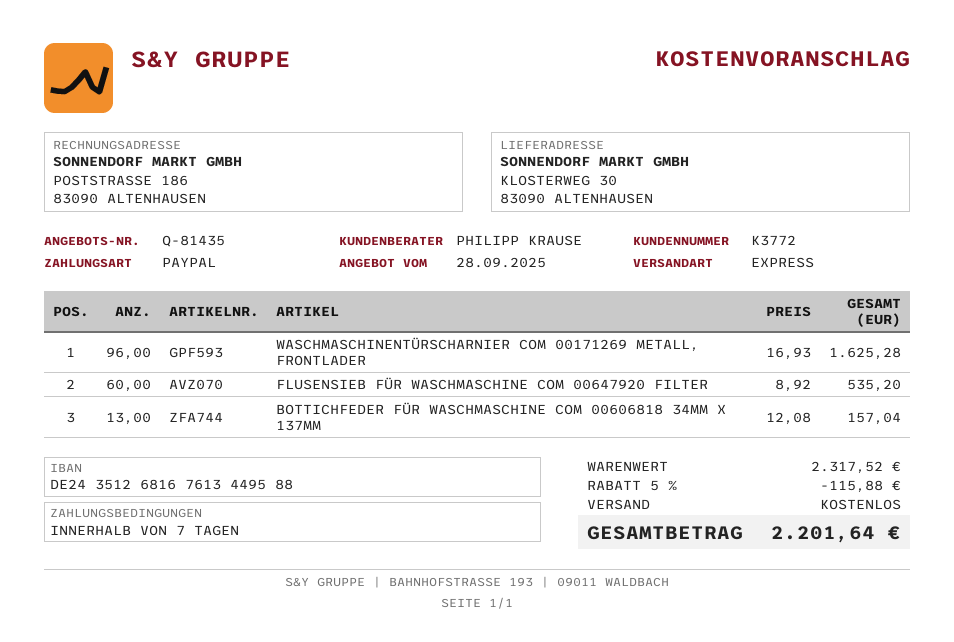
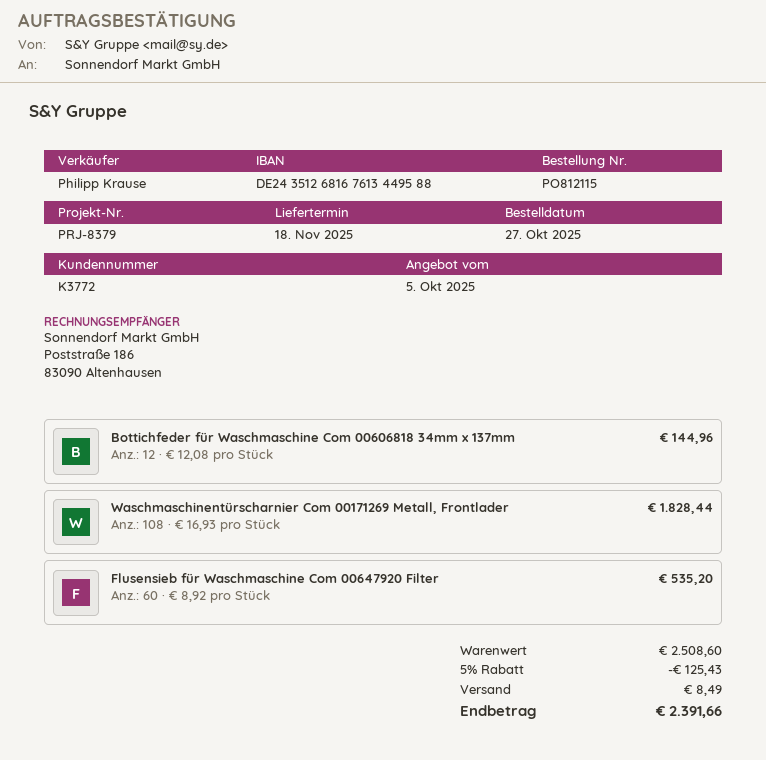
quote date: 2025-09-28 -> 2025-10-05
WASCHMASCHINENTÜRSCHARNIER COM 00171269 METALL, FRONTLADER: 96 x 16.93 = 1625.28 -> 108 x 16.93 = 1828.44
BOTTICHFEDER FÜR WASCHMASCHINE COM 00606818 34MM X 137MM: 13 x 12.08 = 157.04 -> 12 x 12.08 = 144.96
subtotal: 2317.52 -> 2508.60
discount: 5% = 115.88 -> 5% = 125.43
shipping: 0.00 -> 8.49
total: 2201.64 -> 2391.66

